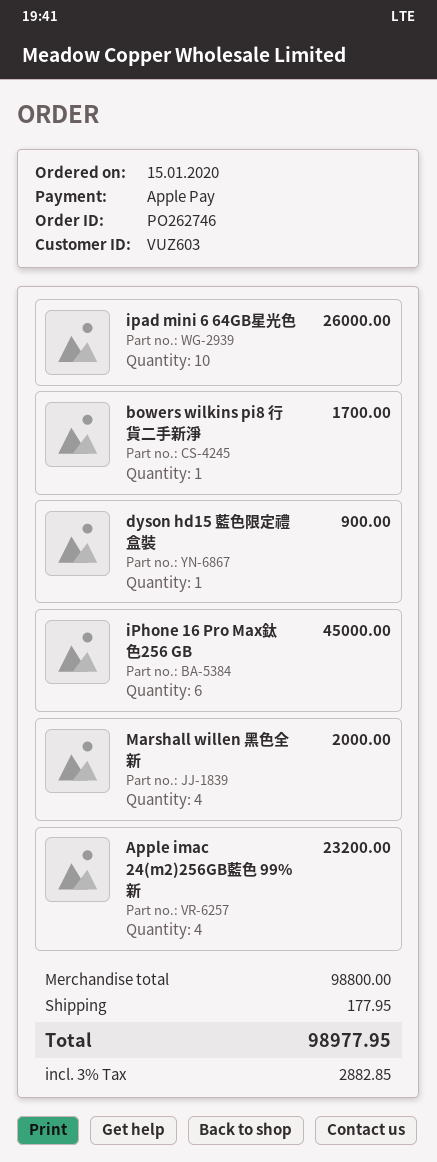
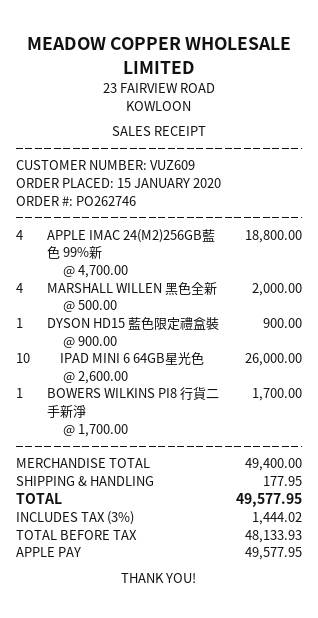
customer number: VUZ603 -> VUZ609
iPhone 16 Pro Max鈦色256 GB: 6 for 45000.00 -> none
Apple imac 24(m2)256GB藍色 99%新: 4 for 23200.00 -> 4 for 18800.00
subtotal: 98800.00 -> 49400.00
tax: 3% = 2882.85 -> 3% = 1444.02
total: 98977.95 -> 49577.95

